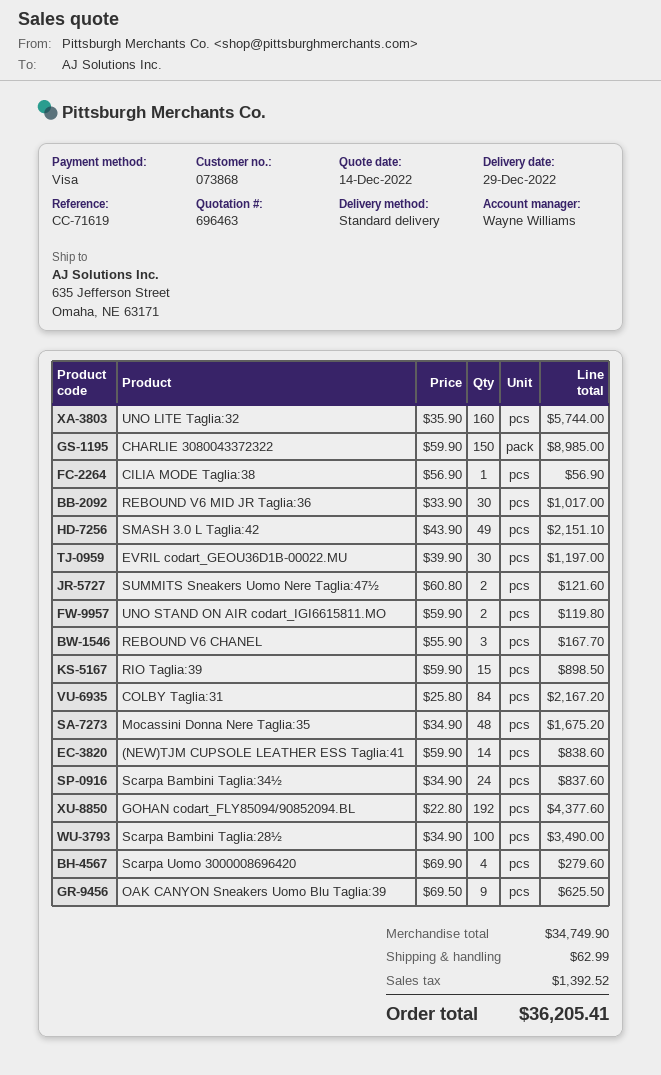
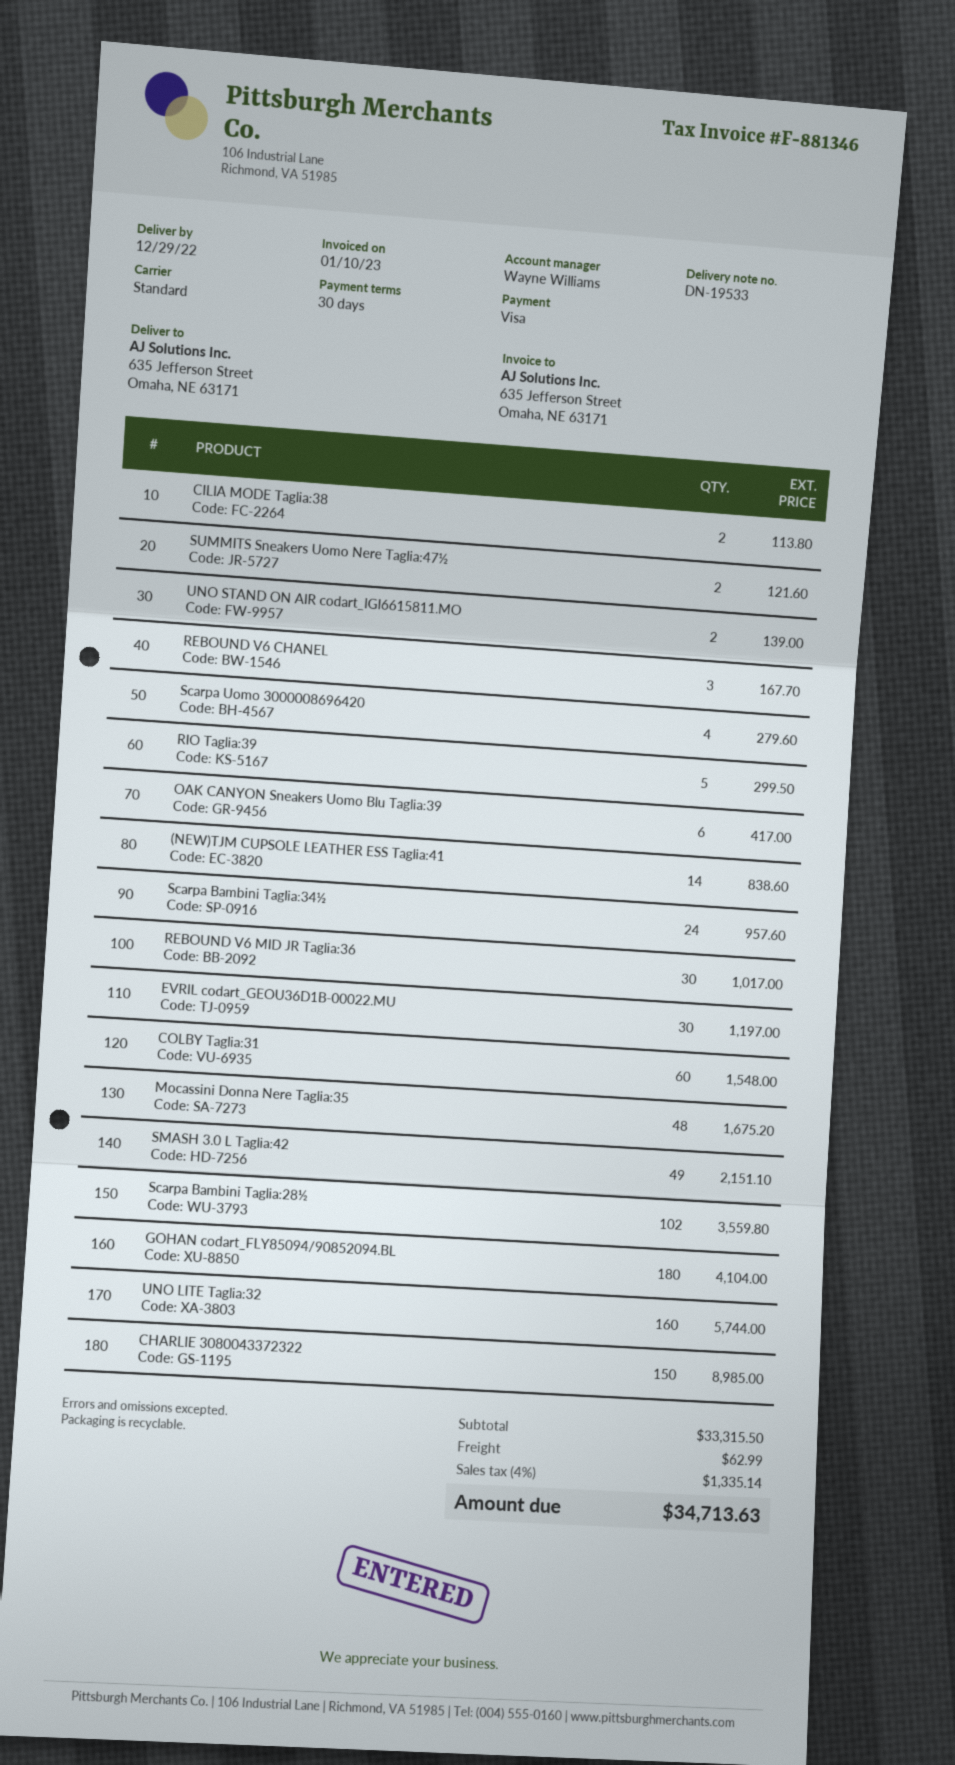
CILIA MODE Taglia:38: 1 for 56.90 -> 2 for 113.80
UNO STAND ON AIR codart_IGI6615811.MO: 2 for 119.80 -> 2 for 139.00
RIO Taglia:39: 15 for 898.50 -> 5 for 299.50
COLBY Taglia:31: 84 for 2167.20 -> 60 for 1548.00
Scarpa Bambini Taglia:34½: 24 for 837.60 -> 24 for 957.60
GOHAN codart_FLY85094/90852094.BL: 192 for 4377.60 -> 180 for 4104.00
Scarpa Bambini Taglia:28½: 100 for 3490.00 -> 102 for 3559.80
OAK CANYON Sneakers Uomo Blu Taglia:39: 9 for 625.50 -> 6 for 417.00
subtotal: 34749.90 -> 33315.50
tax: 1392.52 -> 1335.14
total: 36205.41 -> 34713.63

